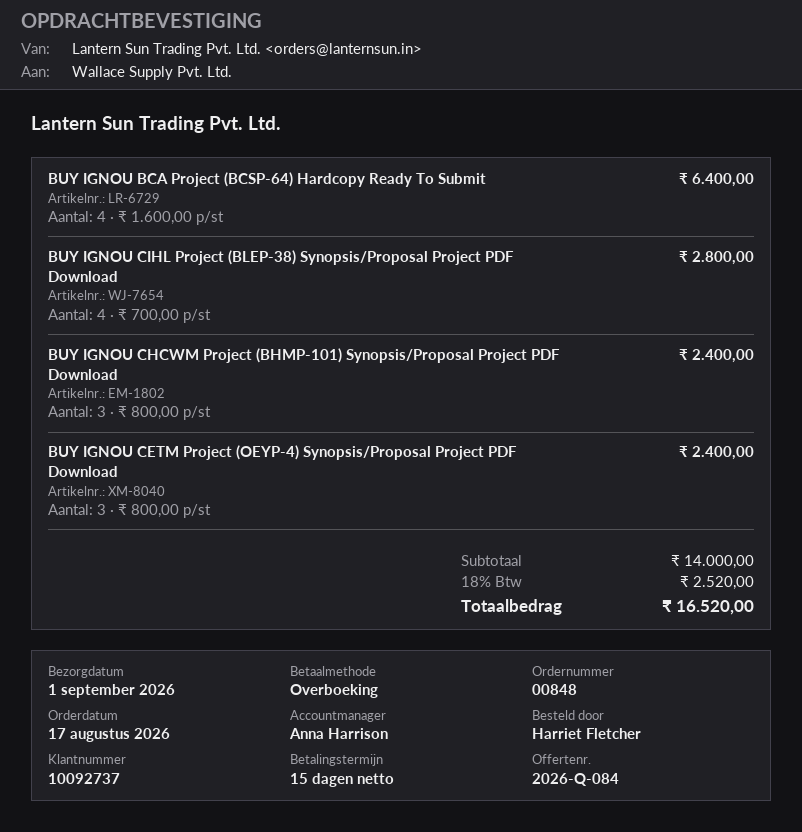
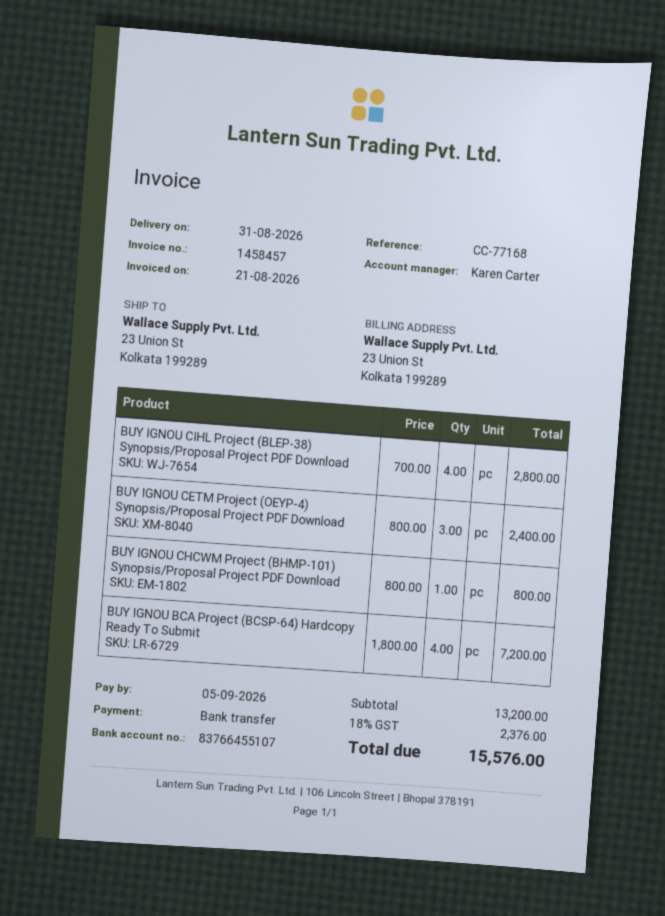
delivery date: 2026-09-01 -> 2026-08-31
sales rep: Anna Harrison -> Karen Carter
BUY IGNOU BCA Project (BCSP-64) Hardcopy Ready To Submit: 4 x 1600.00 = 6400.00 -> 4 x 1800.00 = 7200.00
BUY IGNOU CHCWM Project (BHMP-101) Synopsis/Proposal Project PDF Download: 3 x 800.00 = 2400.00 -> 1 x 800.00 = 800.00
subtotal: 14000.00 -> 13200.00
tax: 18% = 2520.00 -> 18% = 2376.00
total: 16520.00 -> 15576.00

